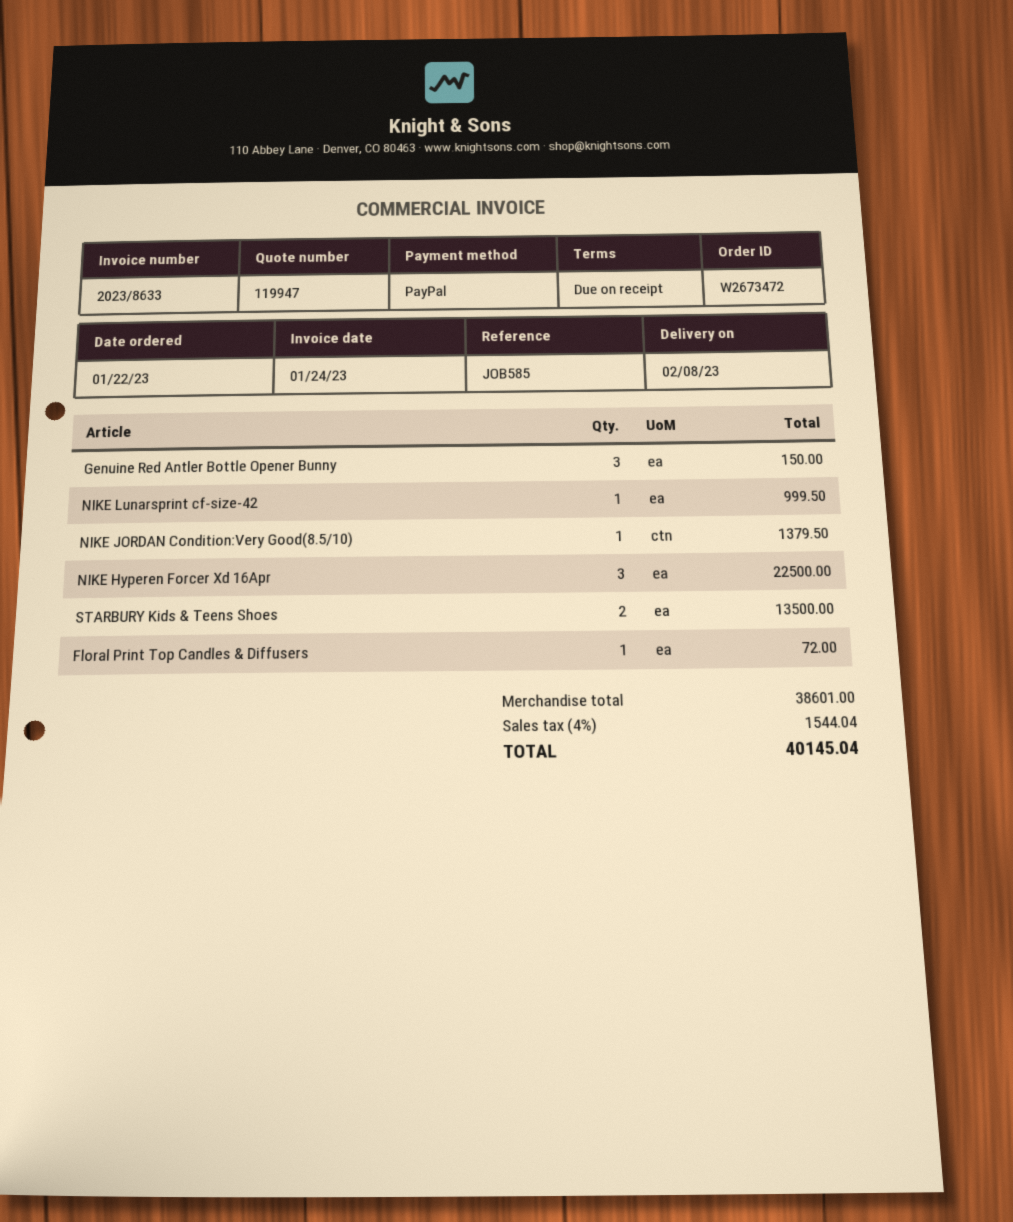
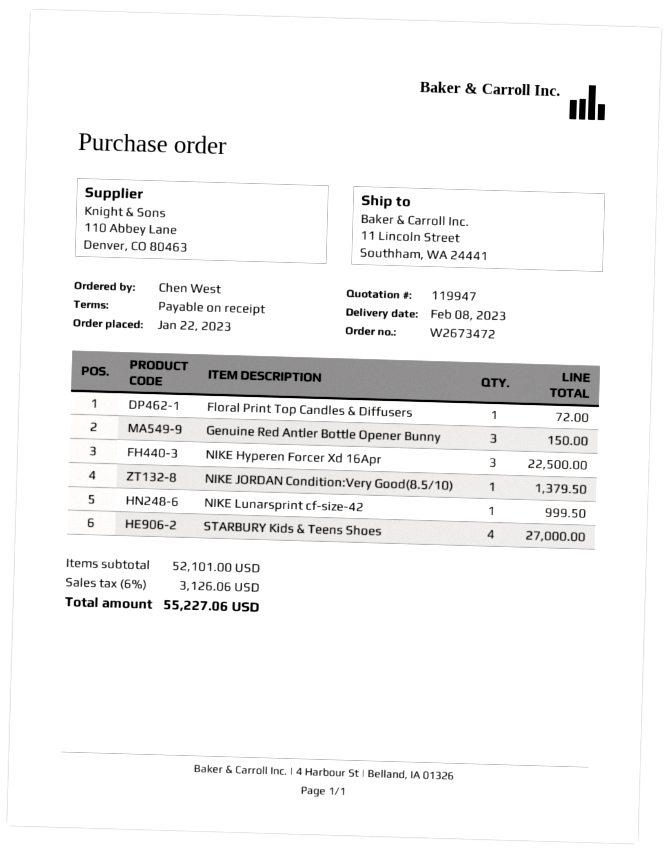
STARBURY Kids & Teens Shoes: 2 for 13500.00 -> 4 for 27000.00
subtotal: 38601.00 -> 52101.00
tax: 4% = 1544.04 -> 6% = 3126.06
total: 40145.04 -> 55227.06

